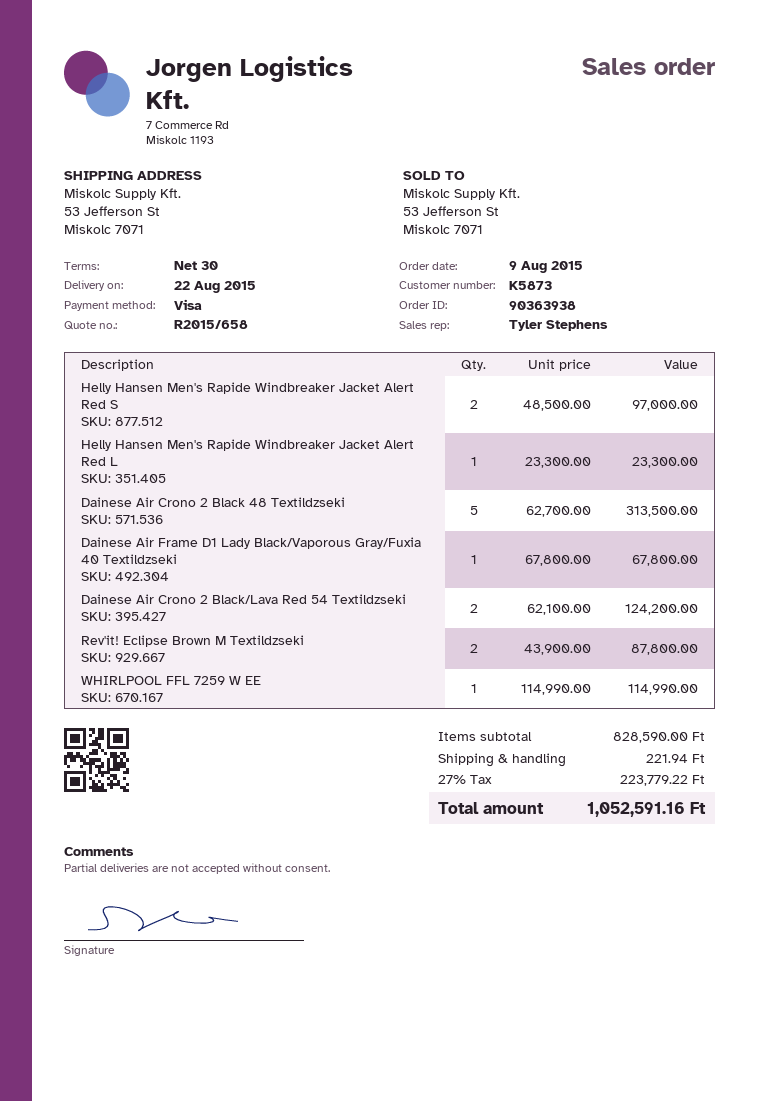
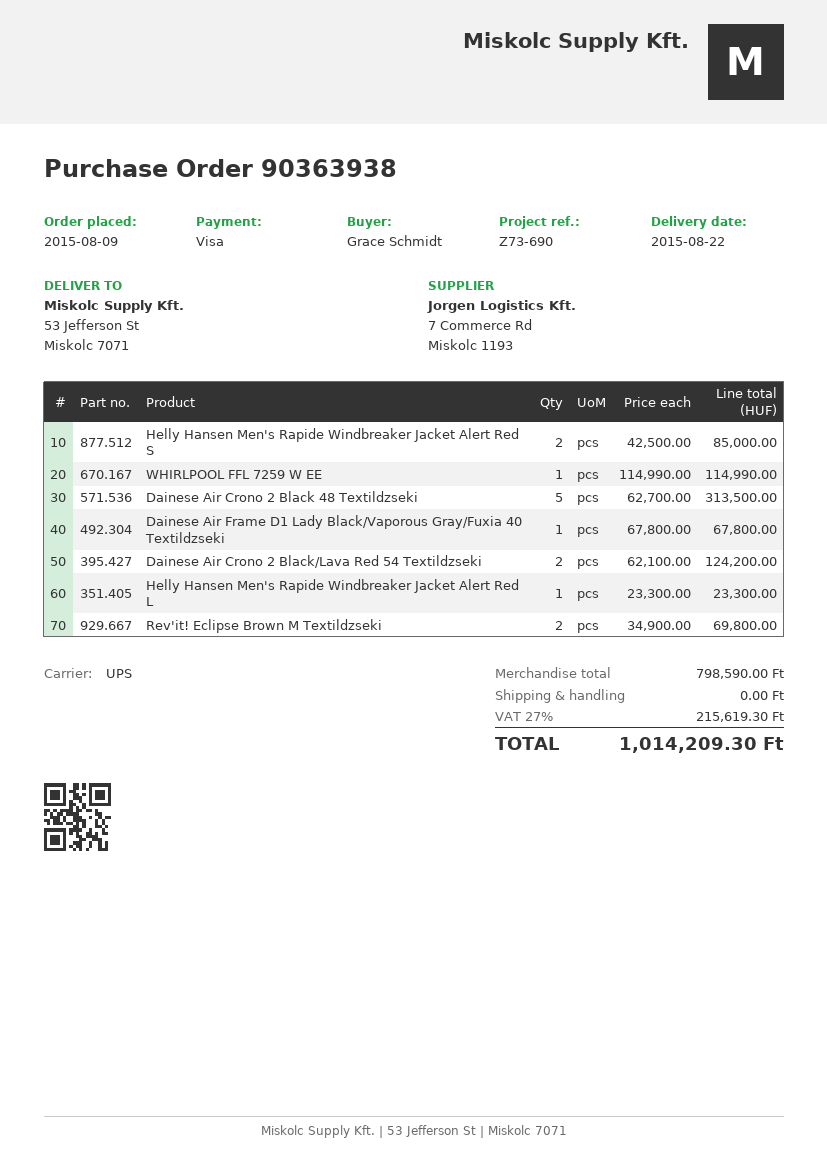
Helly Hansen Men's Rapide Windbreaker Jacket Alert Red S: 2 x 48500.00 = 97000.00 -> 2 x 42500.00 = 85000.00
Rev'it! Eclipse Brown M Textildzseki: 2 x 43900.00 = 87800.00 -> 2 x 34900.00 = 69800.00
subtotal: 828590.00 -> 798590.00
shipping: 221.94 -> 0.00
tax: 27% = 223779.22 -> 27% = 215619.30
total: 1052591.16 -> 1014209.30

